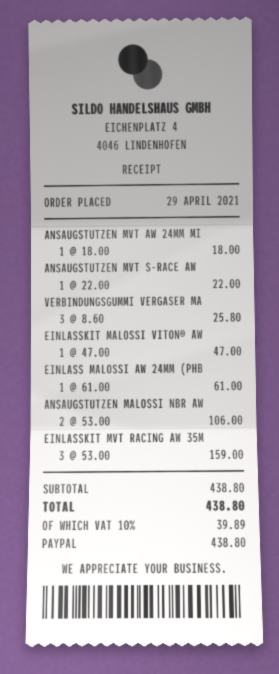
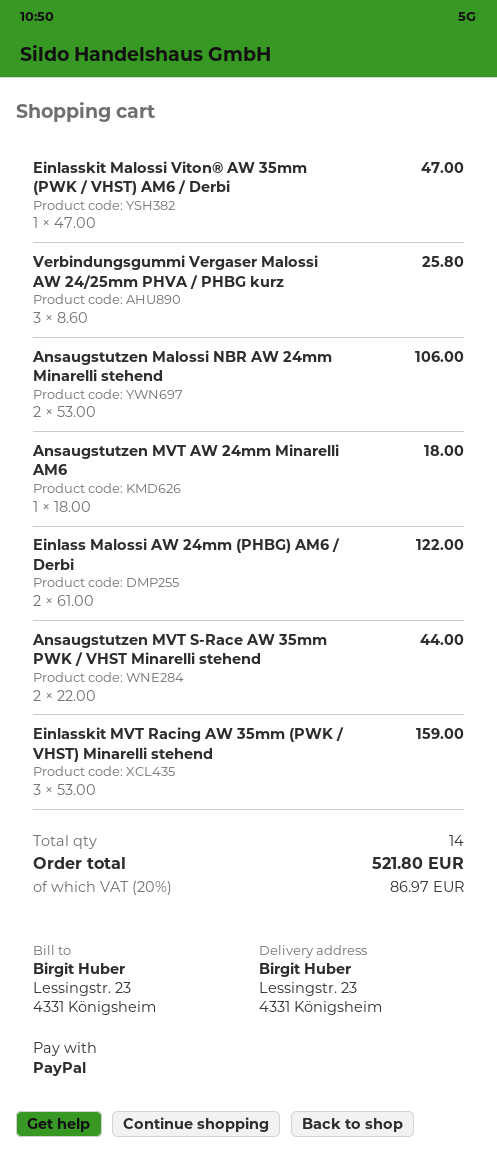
ANSAUGSTUTZEN MVT S-RACE AW: 1 x 22.00 = 22.00 -> 2 x 22.00 = 44.00
EINLASS MALOSSI AW 24MM (PHB: 1 x 61.00 = 61.00 -> 2 x 61.00 = 122.00
tax: 10% = 39.89 -> 20% = 86.97
total: 438.80 -> 521.80

